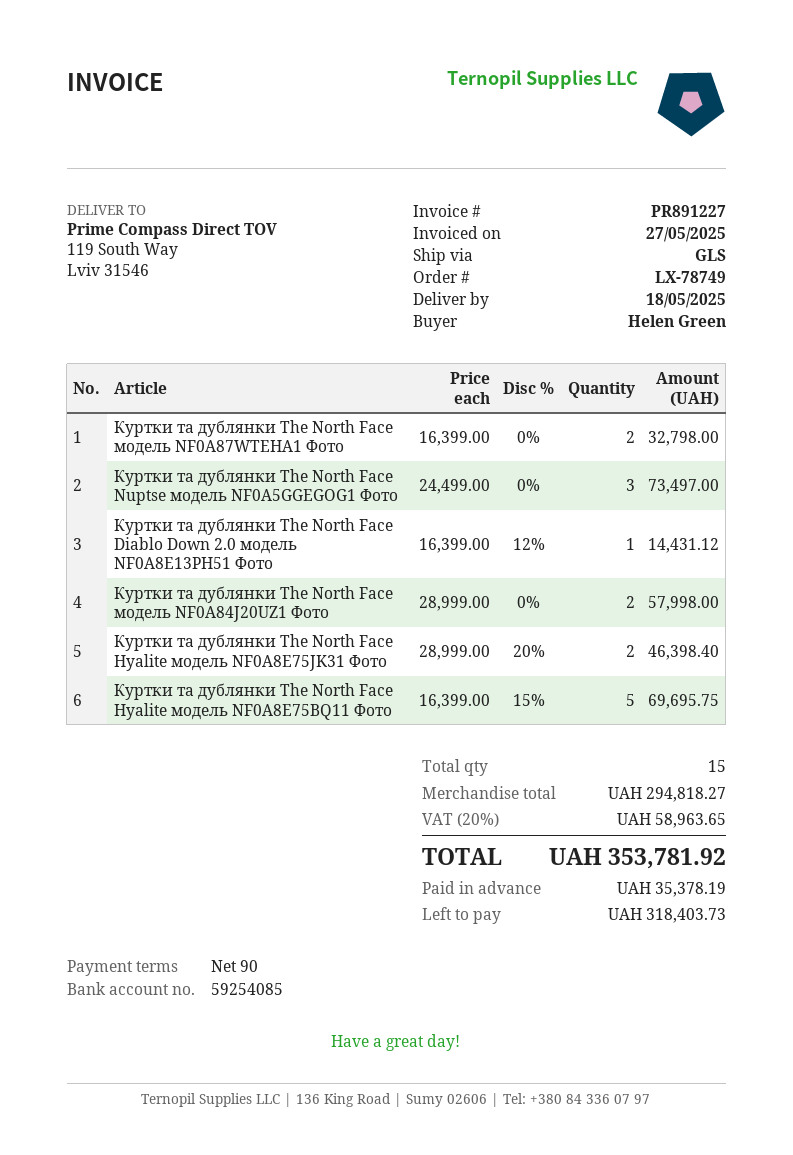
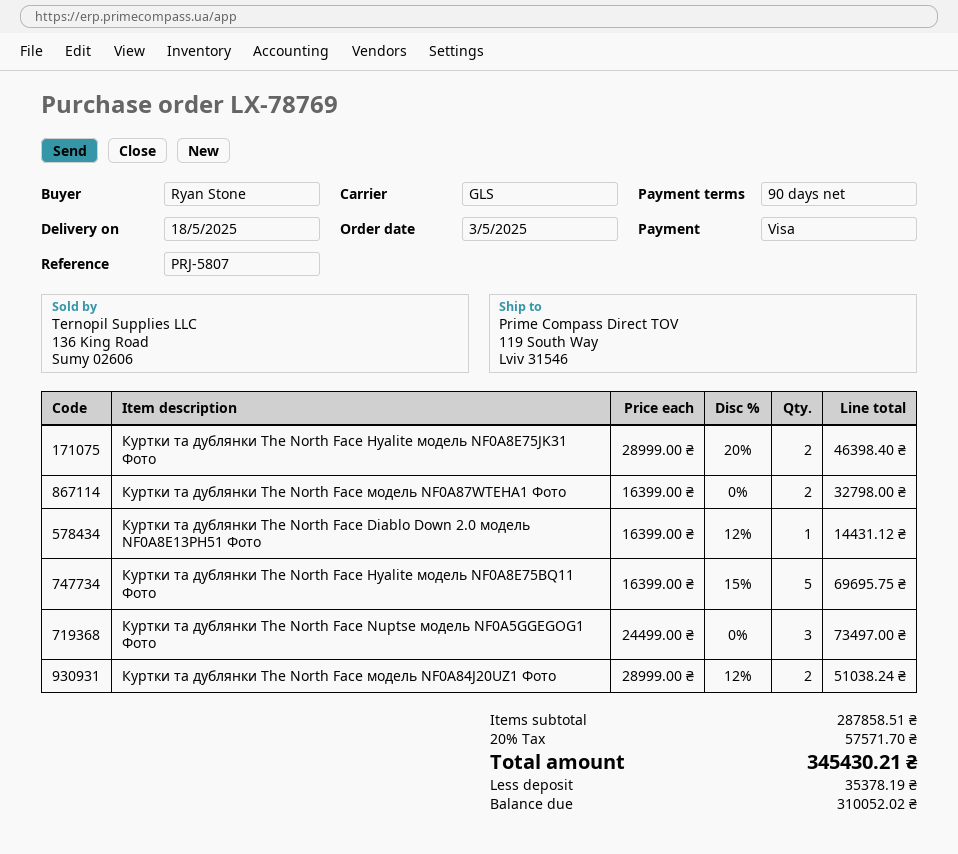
order number: LX-78749 -> LX-78769
ordered by: Helen Green -> Ryan Stone
Куртки та дублянки The North Face модель NF0A84J20UZ1 Фото: 2 x 28999.00 = 57998.00 -> 2 x 28999.00 - 12% = 51038.24
subtotal: 294818.27 -> 287858.51
tax: 20% = 58963.65 -> 20% = 57571.70
total: 353781.92 -> 345430.21
balance: 318403.73 -> 310052.02

